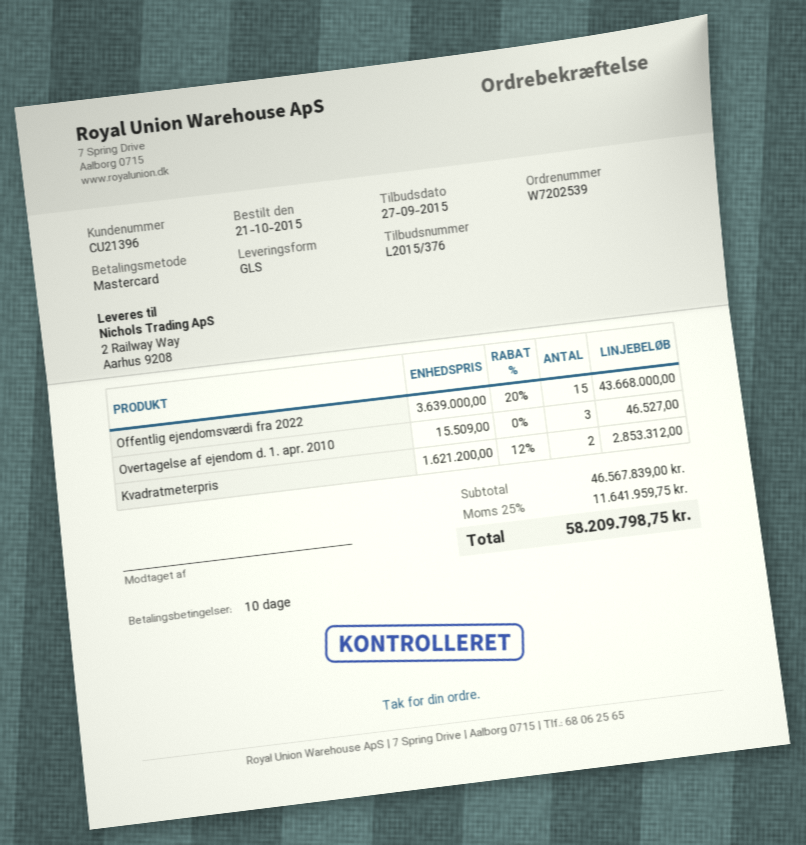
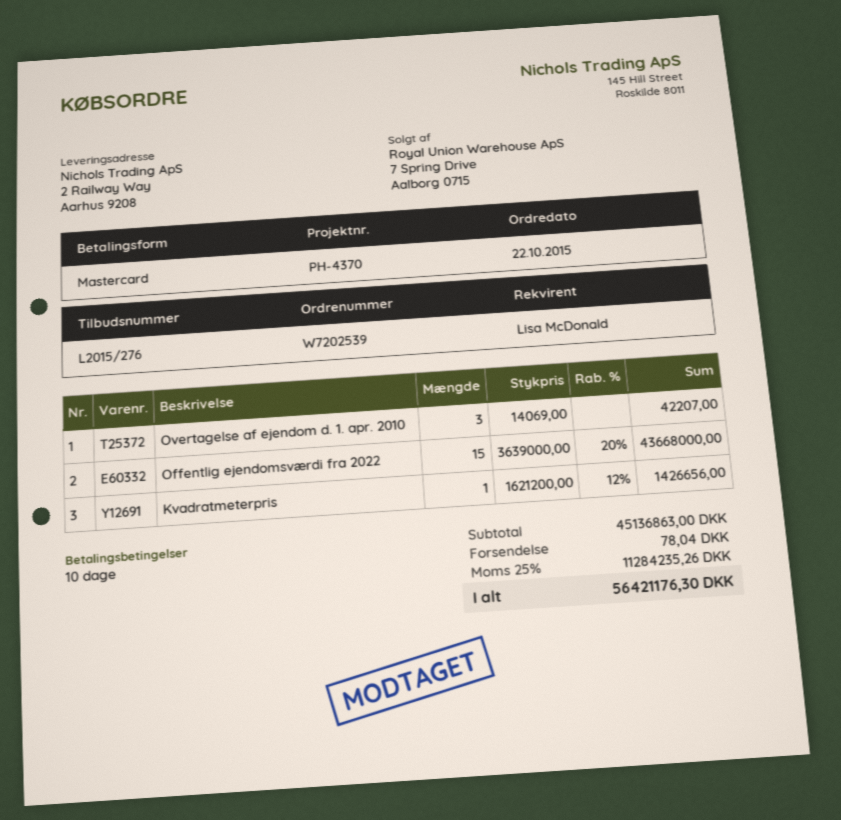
quote number: L2015/376 -> L2015/276
order date: 2015-10-21 -> 2015-10-22
Overtagelse af ejendom d. 1. apr. 2010: 3 x 15509.00 = 46527.00 -> 3 x 14069.00 = 42207.00
Kvadratmeterpris: 2 x 1621200.00 - 12% = 2853312.00 -> 1 x 1621200.00 - 12% = 1426656.00
subtotal: 46567839.00 -> 45136863.00
shipping: none -> 78.04
tax: 25% = 11641959.75 -> 25% = 11284235.26
total: 58209798.75 -> 56421176.30

